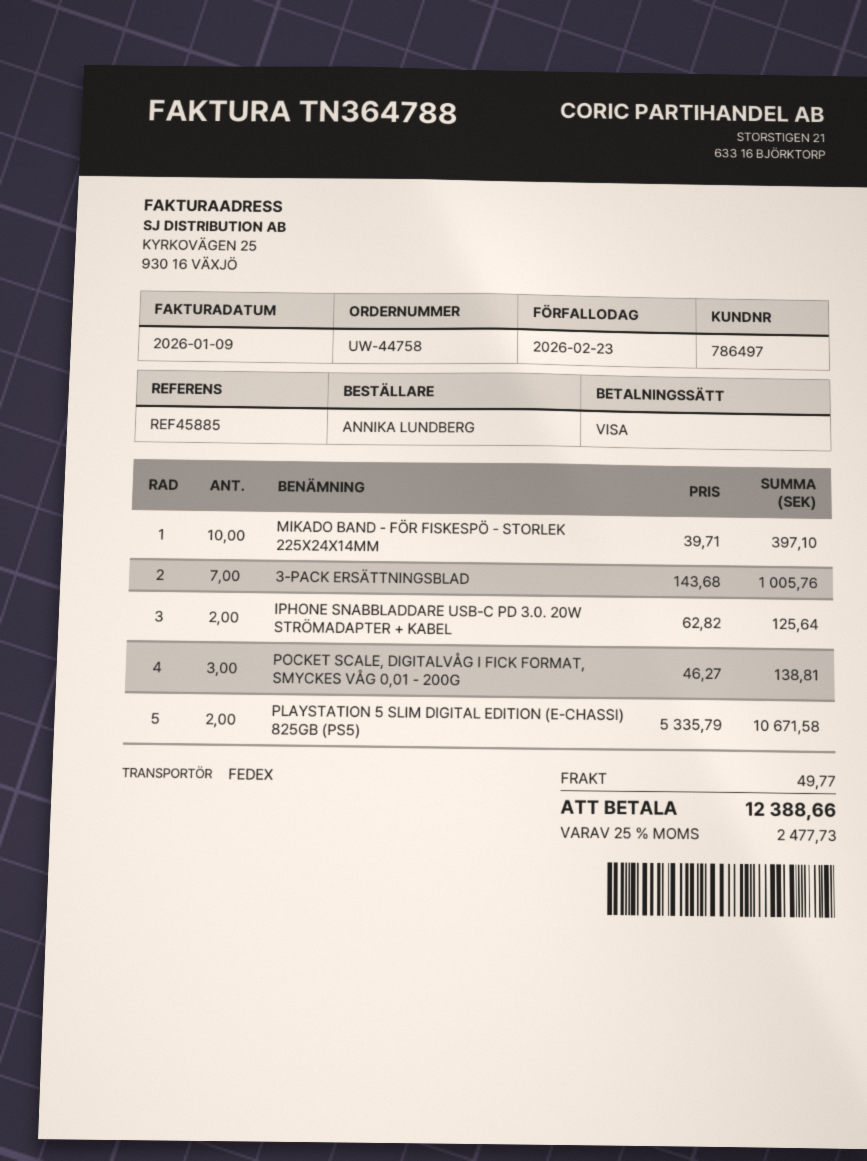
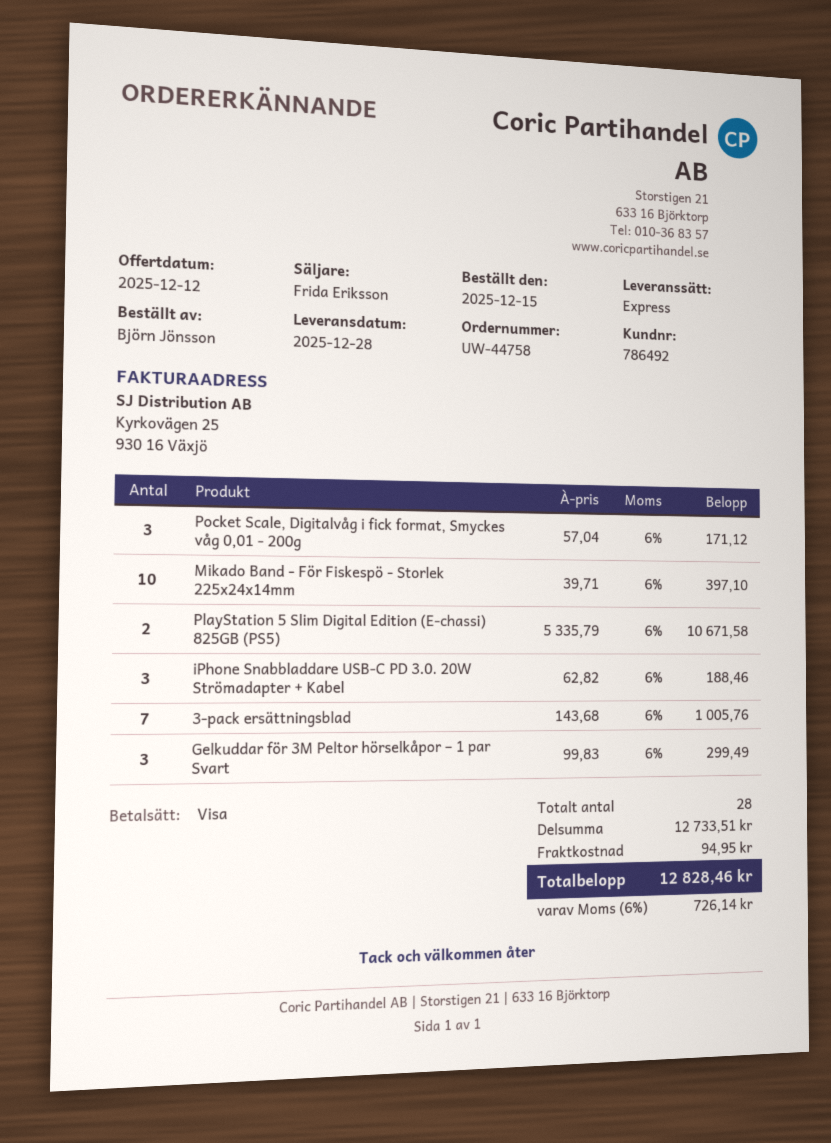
customer number: 786497 -> 786492
ordered by: ANNIKA LUNDBERG -> Björn Jönsson
shipping method: FedEx -> express
IPHONE SNABBLADDARE USB-C PD 3.0. 20W STRÖMADAPTER + KABEL: 2 x 62.82 = 125.64 -> 3 x 62.82 = 188.46
POCKET SCALE, DIGITALVÅG I FICK FORMAT, SMYCKES VÅG 0,01 - 200G: 3 x 46.27 = 138.81 -> 3 x 57.04 = 171.12
Gelkuddar för 3M Peltor hörselkåpor – 1 par Svart: none -> 3 x 99.83 = 299.49
shipping: 49.77 -> 94.95
tax: 25% = 2477.73 -> 6% = 726.14
total: 12388.66 -> 12828.46

